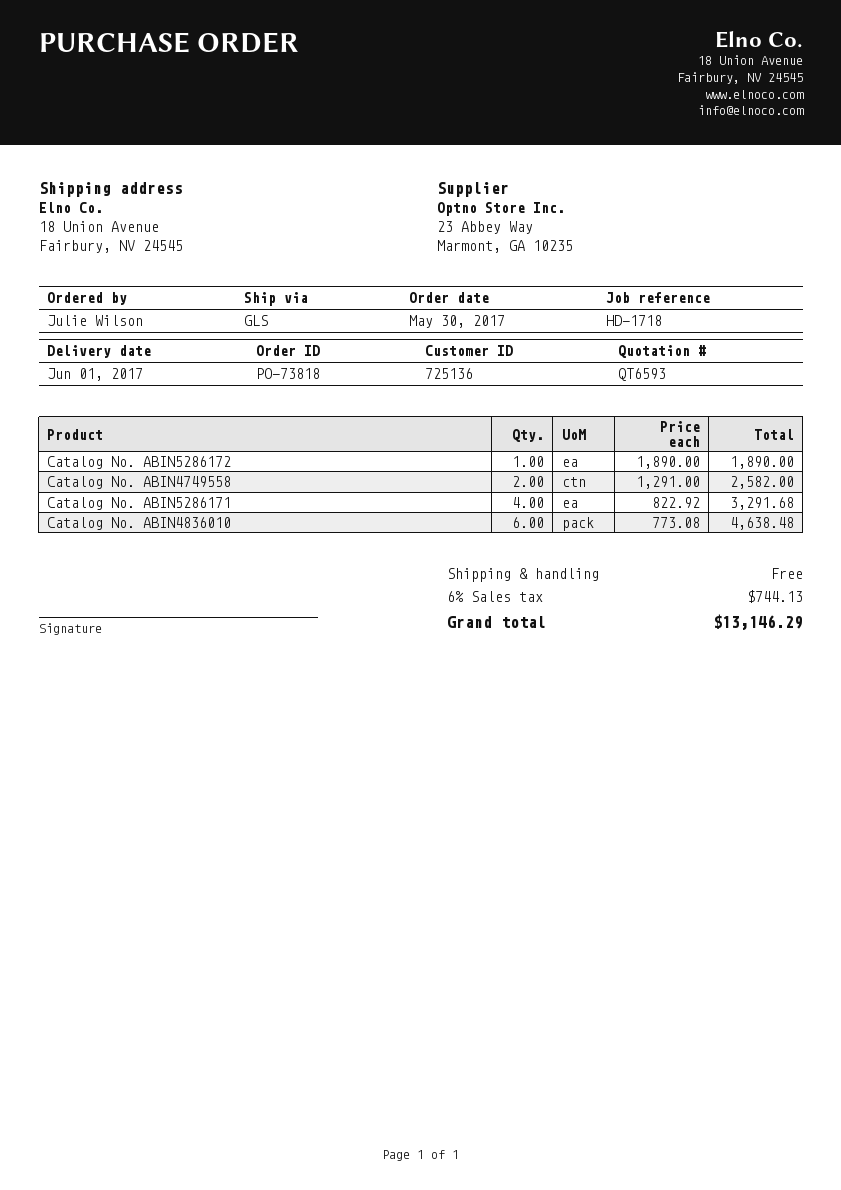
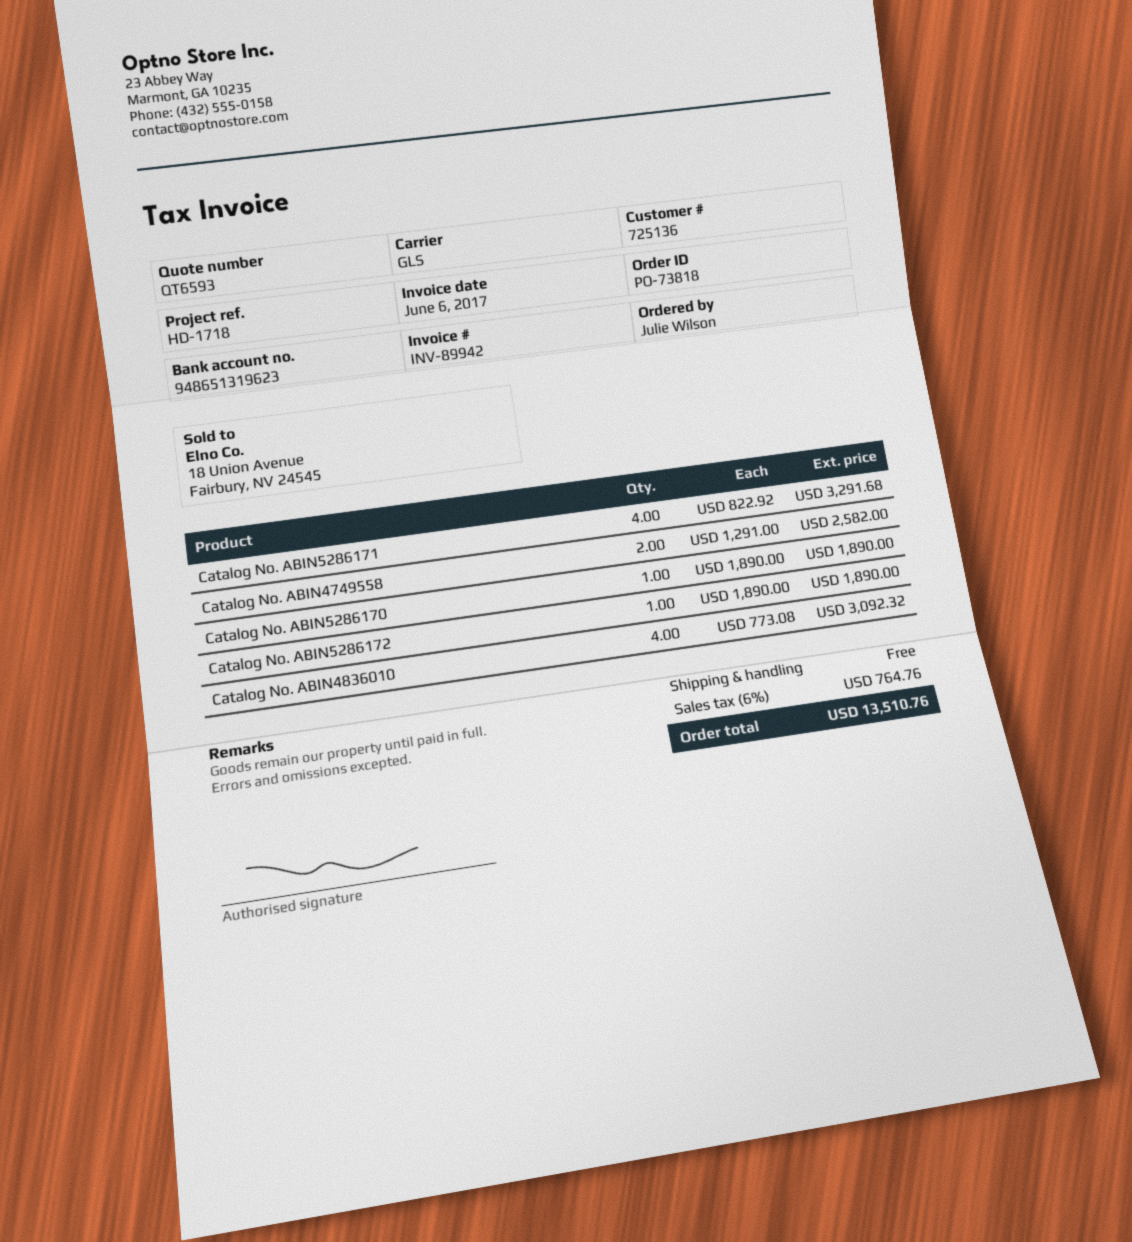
Catalog No. ABIN4836010: 6 x 773.08 = 4638.48 -> 4 x 773.08 = 3092.32
Catalog No. ABIN5286170: none -> 1 x 1890.00 = 1890.00
tax: 6% = 744.13 -> 6% = 764.76
total: 13146.29 -> 13510.76

